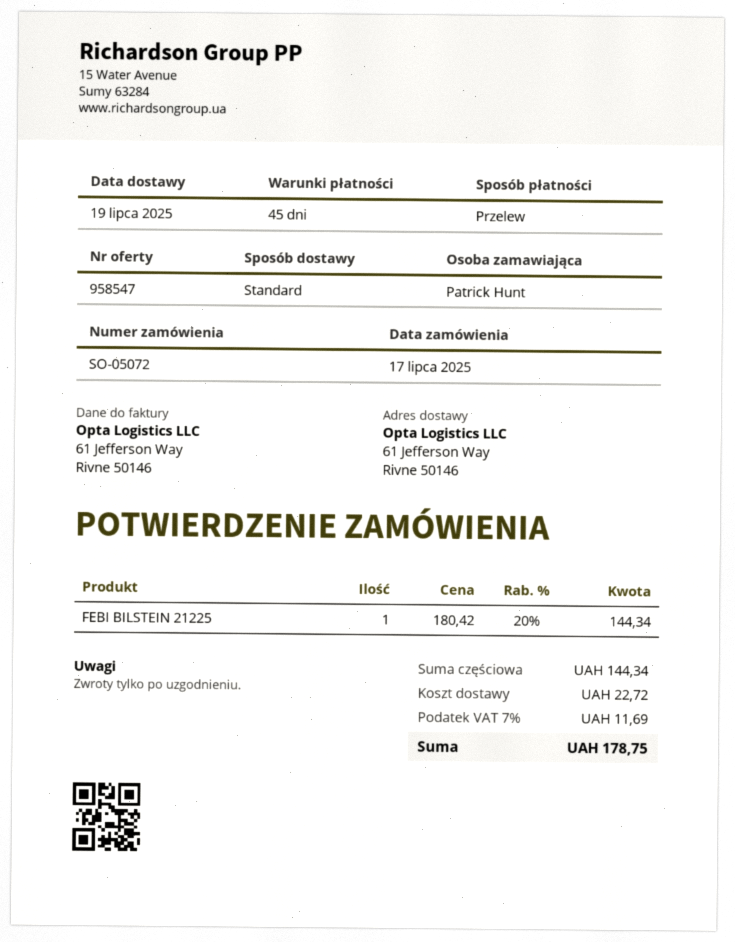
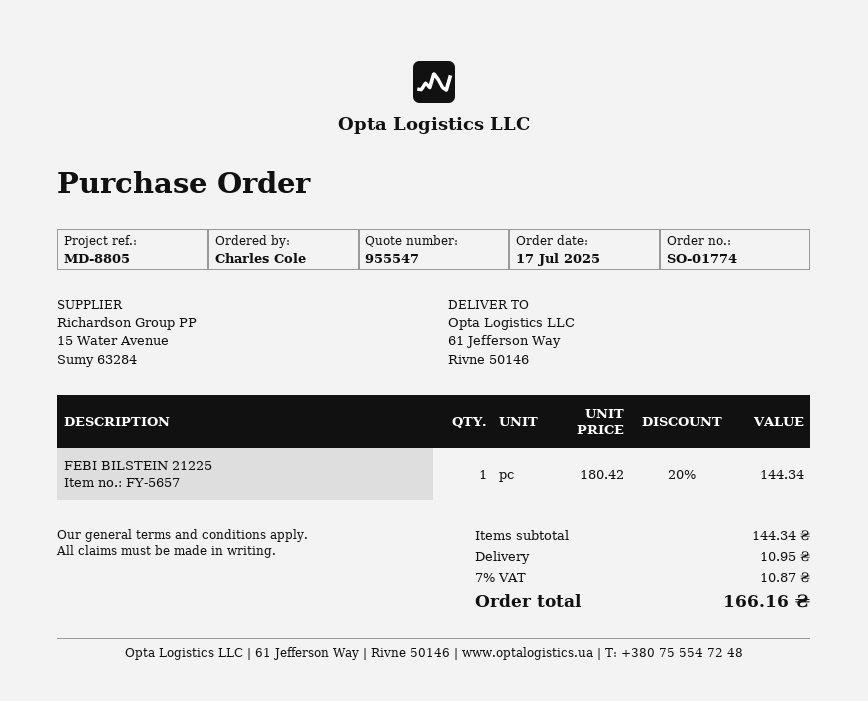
quote number: 958547 -> 955547
order number: SO-05072 -> SO-01774
ordered by: Patrick Hunt -> Charles Cole
shipping: 22.72 -> 10.95
tax: 7% = 11.69 -> 7% = 10.87
total: 178.75 -> 166.16

